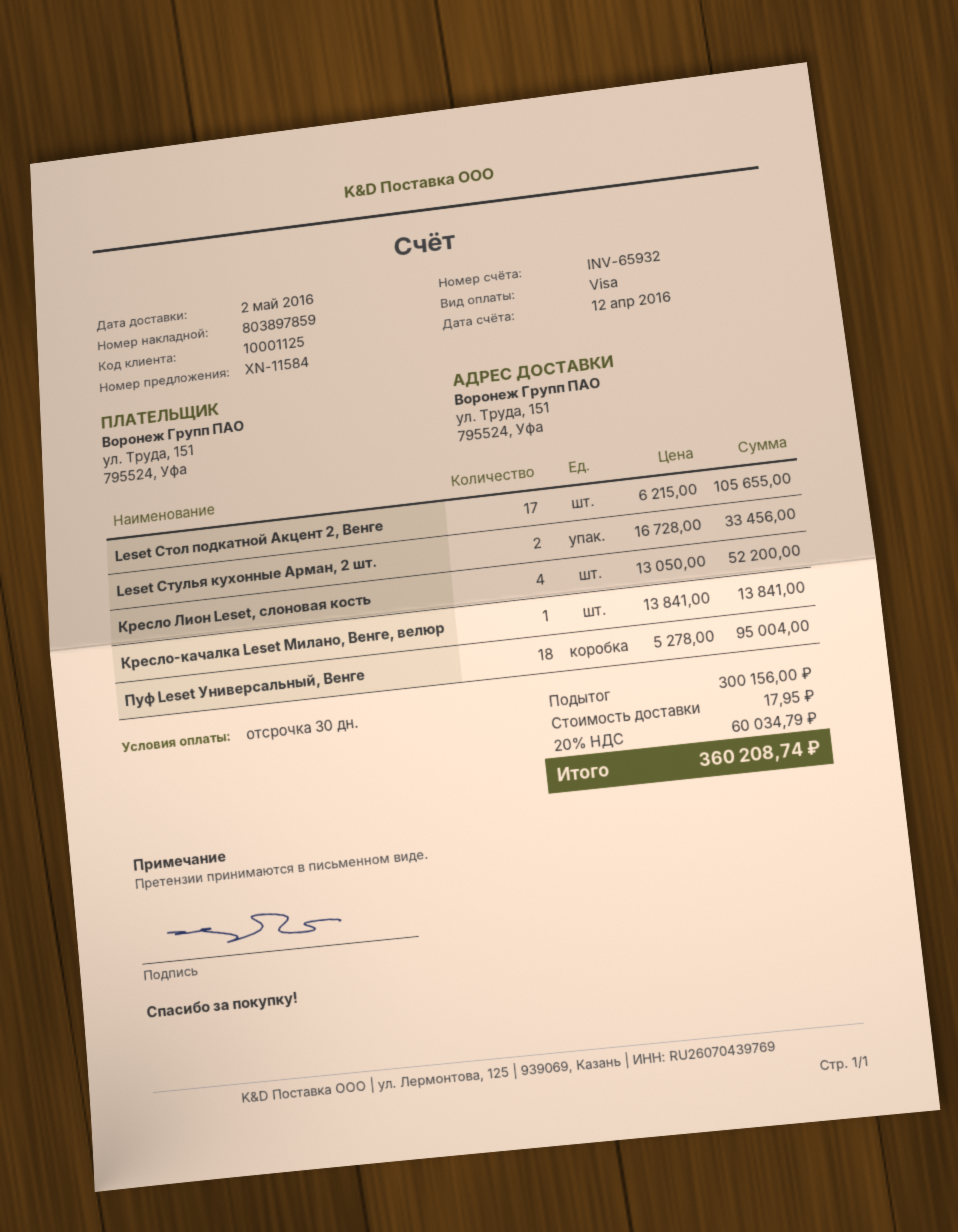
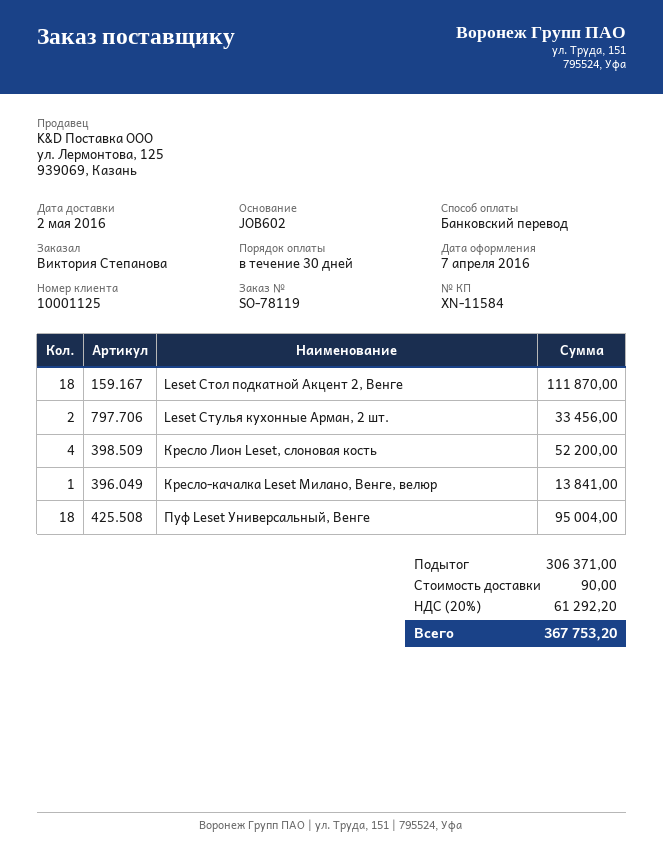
payment method: Visa -> bank transfer
Leset Стол подкатной Акцент 2, Венге: 17 for 105655.00 -> 18 for 111870.00
subtotal: 300156.00 -> 306371.00
shipping: 17.95 -> 90.00
tax: 20% = 60034.79 -> 20% = 61292.20
total: 360208.74 -> 367753.20

